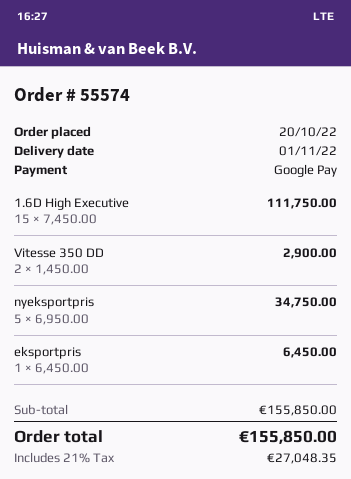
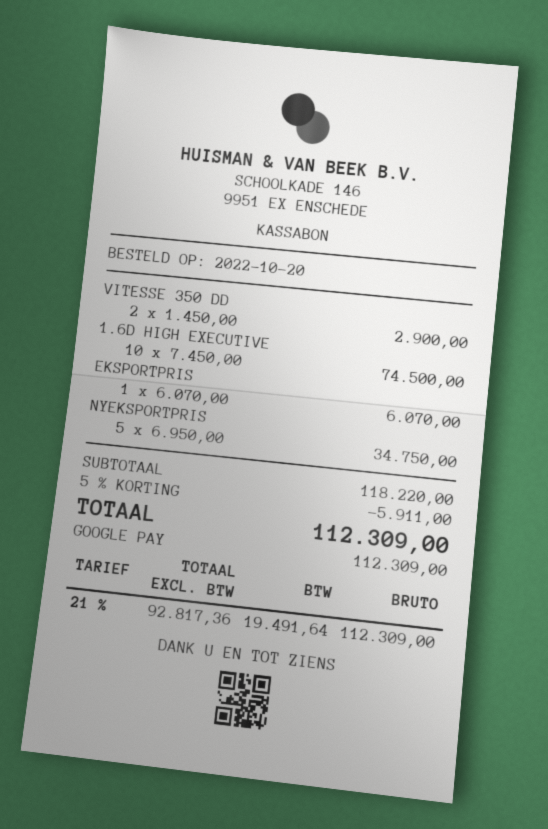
1.6D High Executive: 15 x 7450.00 = 111750.00 -> 10 x 7450.00 = 74500.00
eksportpris: 1 x 6450.00 = 6450.00 -> 1 x 6070.00 = 6070.00
subtotal: 155850.00 -> 118220.00
discount: none -> 5% = 5911.00
tax: 21% = 27048.35 -> 21% = 19491.64
total: 155850.00 -> 112309.00

